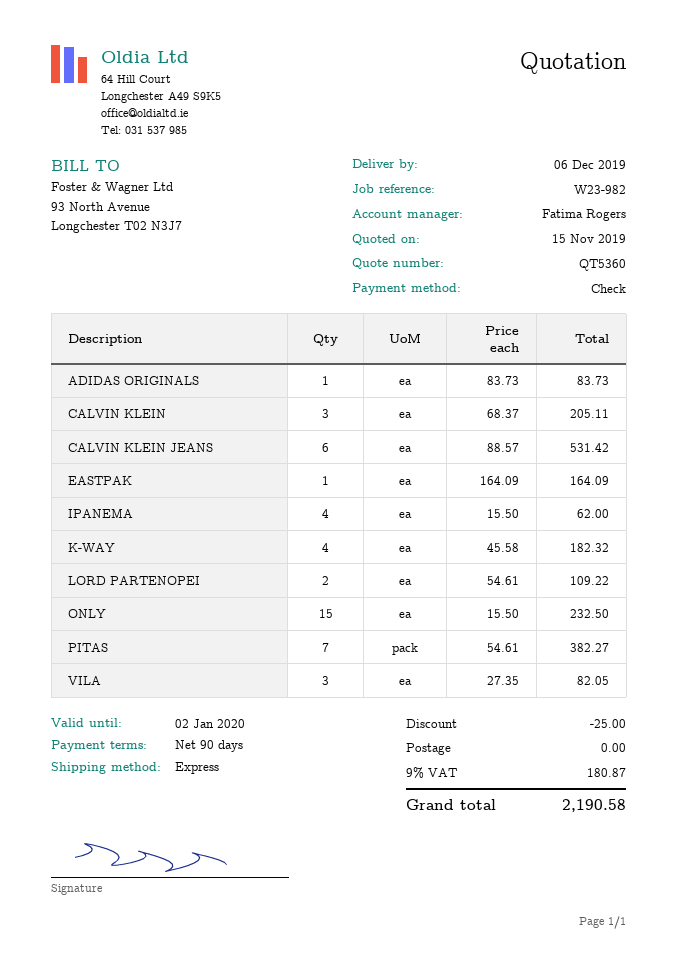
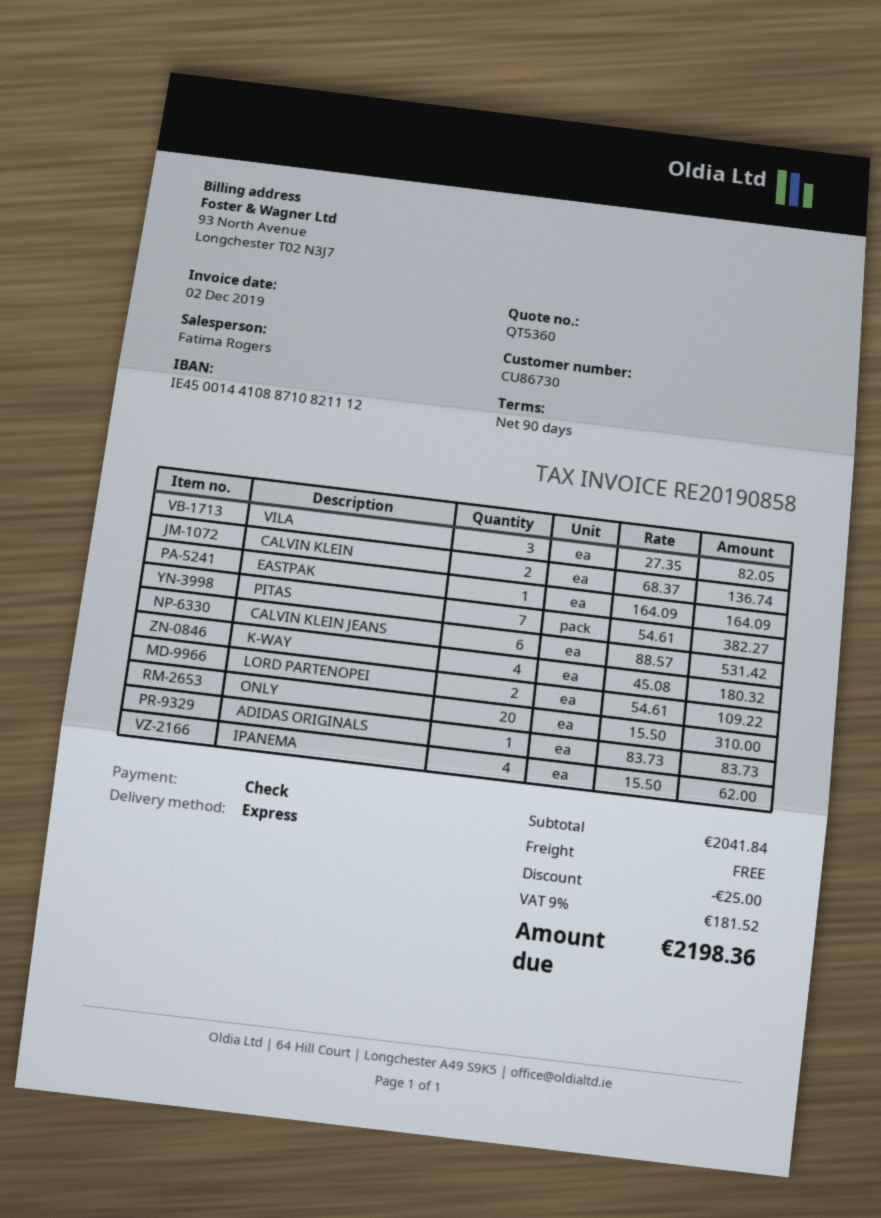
CALVIN KLEIN: 3 x 68.37 = 205.11 -> 2 x 68.37 = 136.74
K-WAY: 4 x 45.58 = 182.32 -> 4 x 45.08 = 180.32
ONLY: 15 x 15.50 = 232.50 -> 20 x 15.50 = 310.00
tax: 9% = 180.87 -> 9% = 181.52
total: 2190.58 -> 2198.36

